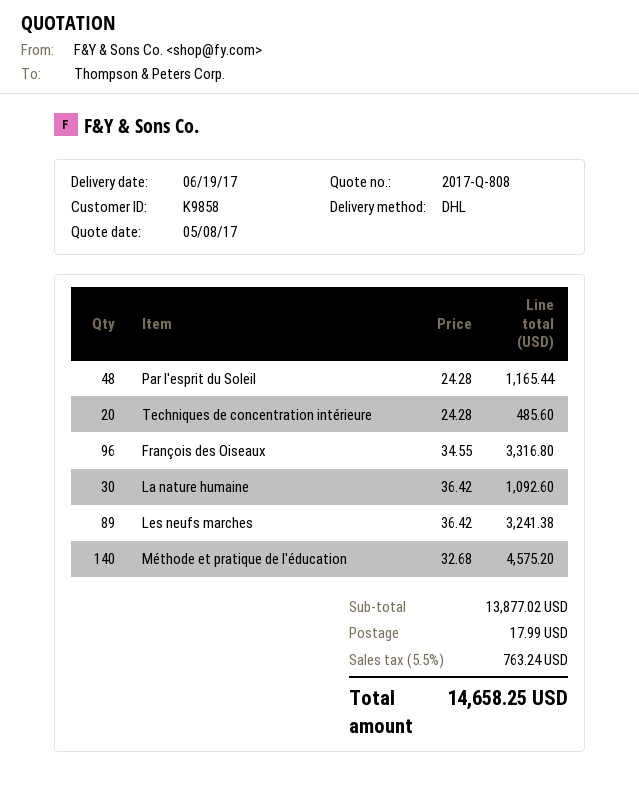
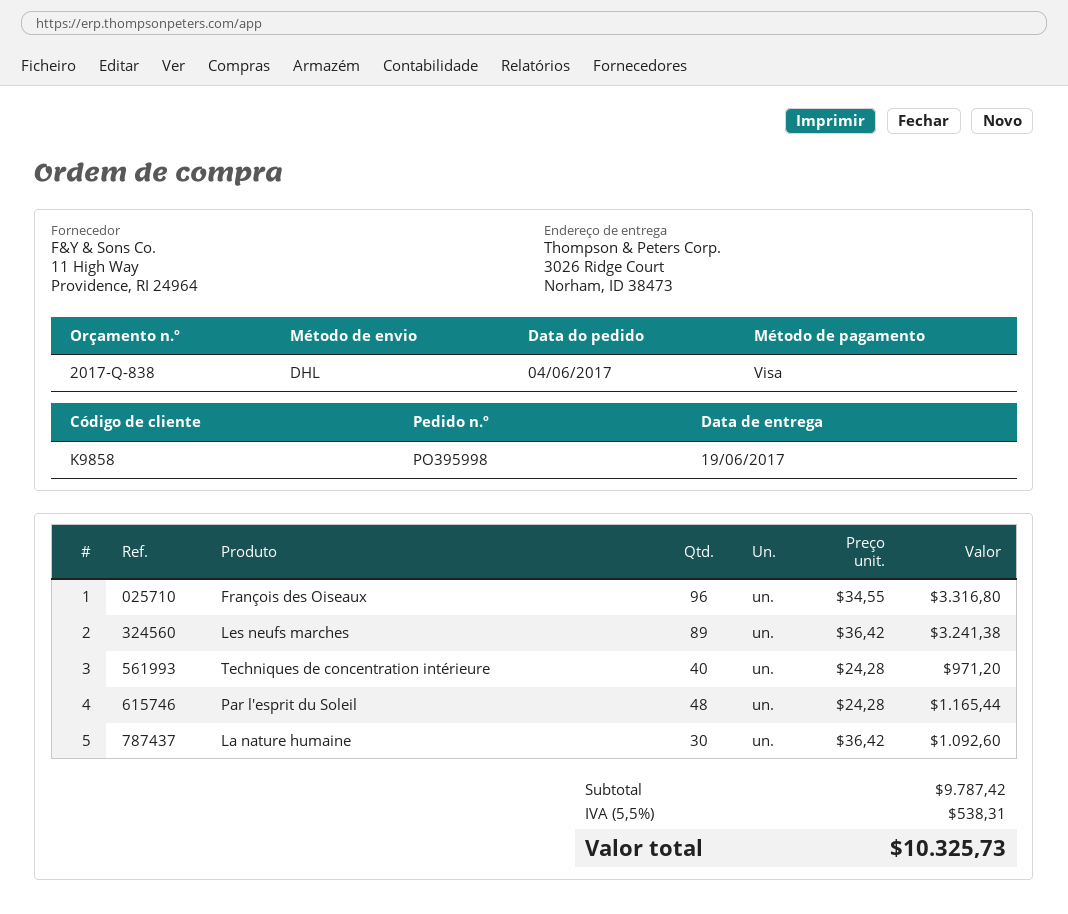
quote number: 2017-Q-808 -> 2017-Q-838
Techniques de concentration intérieure: 20 x 24.28 = 485.60 -> 40 x 24.28 = 971.20
Méthode et pratique de l'éducation: 140 x 32.68 = 4575.20 -> none
subtotal: 13877.02 -> 9787.42
shipping: 17.99 -> none
tax: 5.5% = 763.24 -> 5.5% = 538.31
total: 14658.25 -> 10325.73

